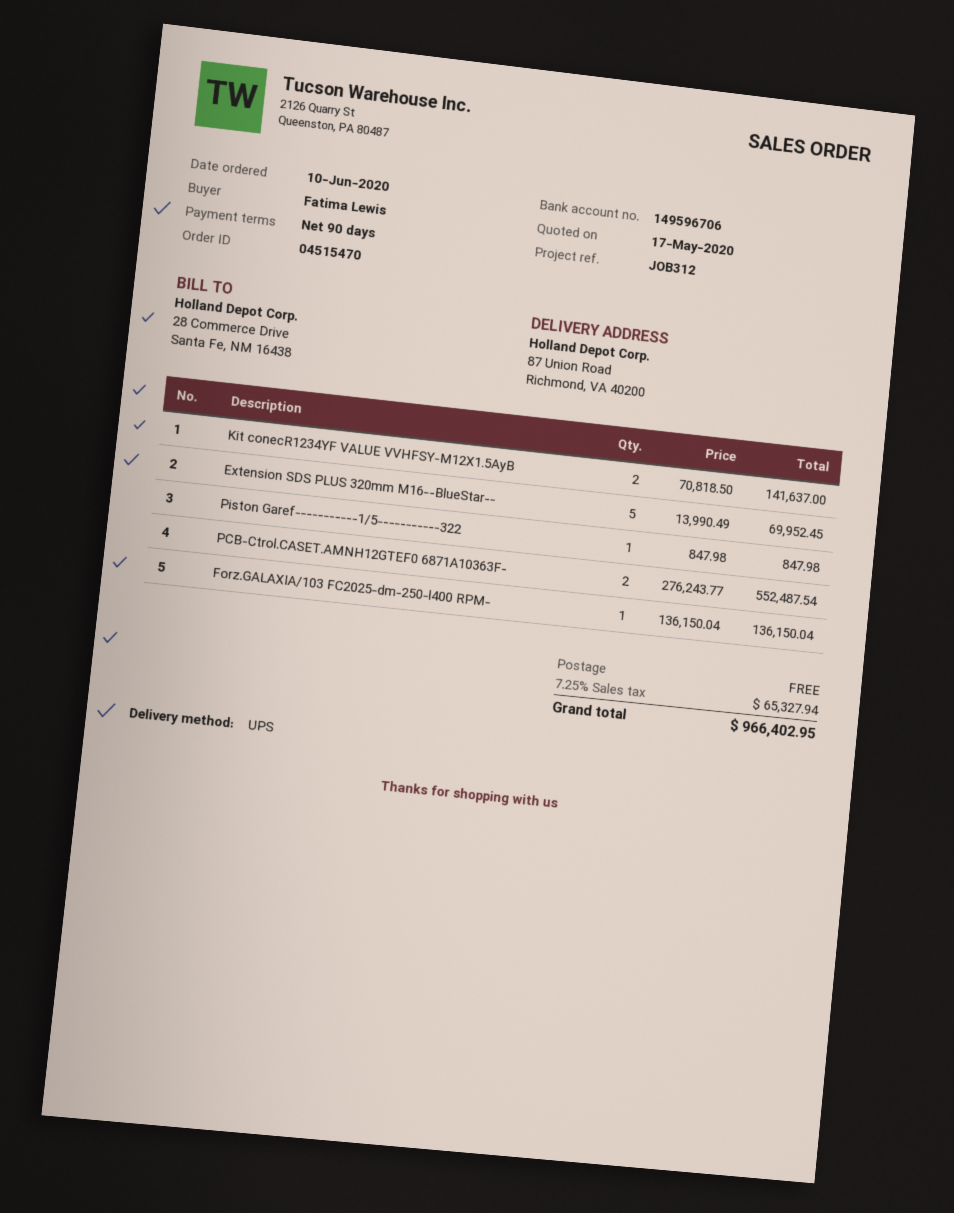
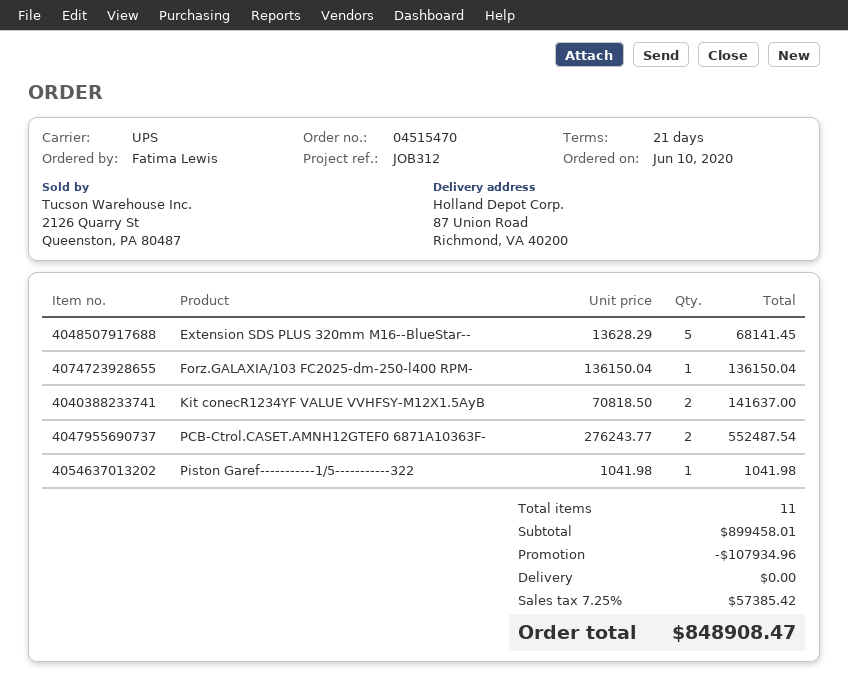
payment terms: 90 days -> 21 days
Extension SDS PLUS 320mm M16--BlueStar--: 5 x 13990.49 = 69952.45 -> 5 x 13628.29 = 68141.45
Piston Garef-----------1/5-----------322: 1 x 847.98 = 847.98 -> 1 x 1041.98 = 1041.98
discount: none -> 107934.96
tax: 7.25% = 65327.94 -> 7.25% = 57385.42
total: 966402.95 -> 848908.47

